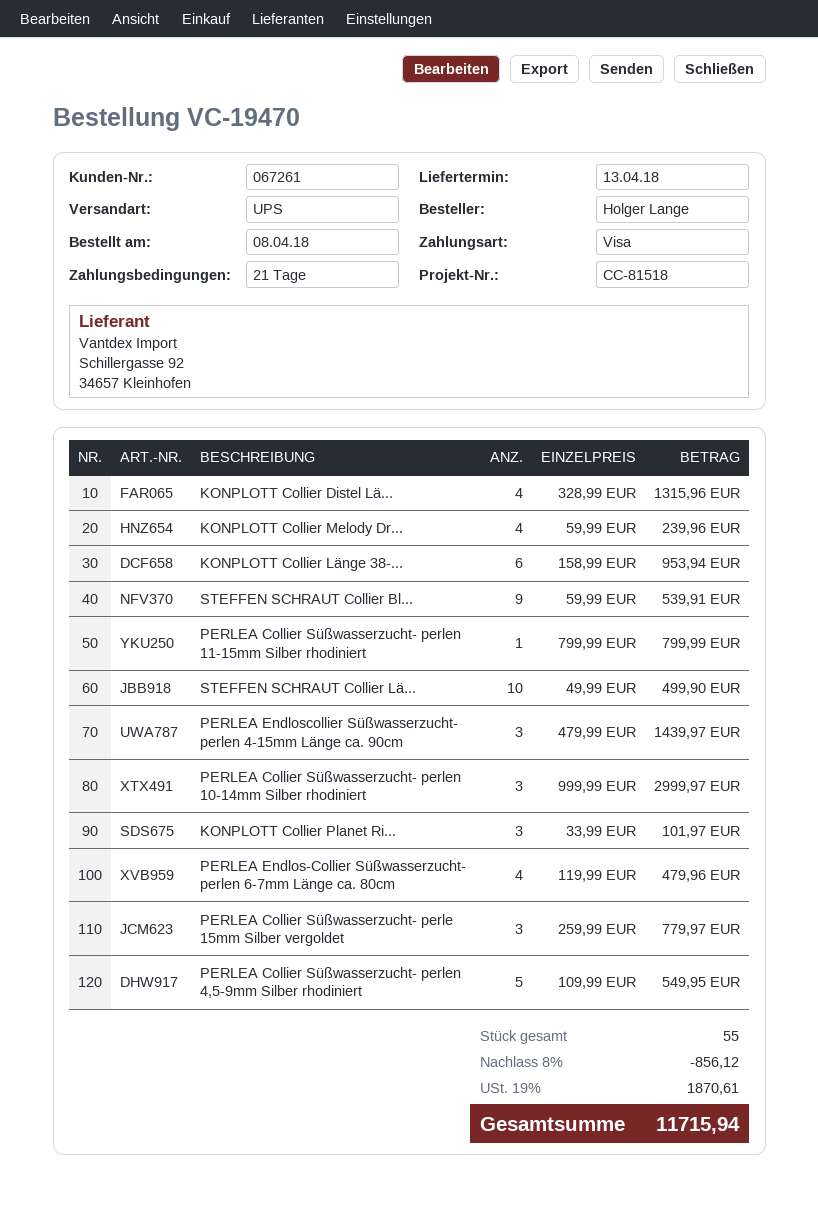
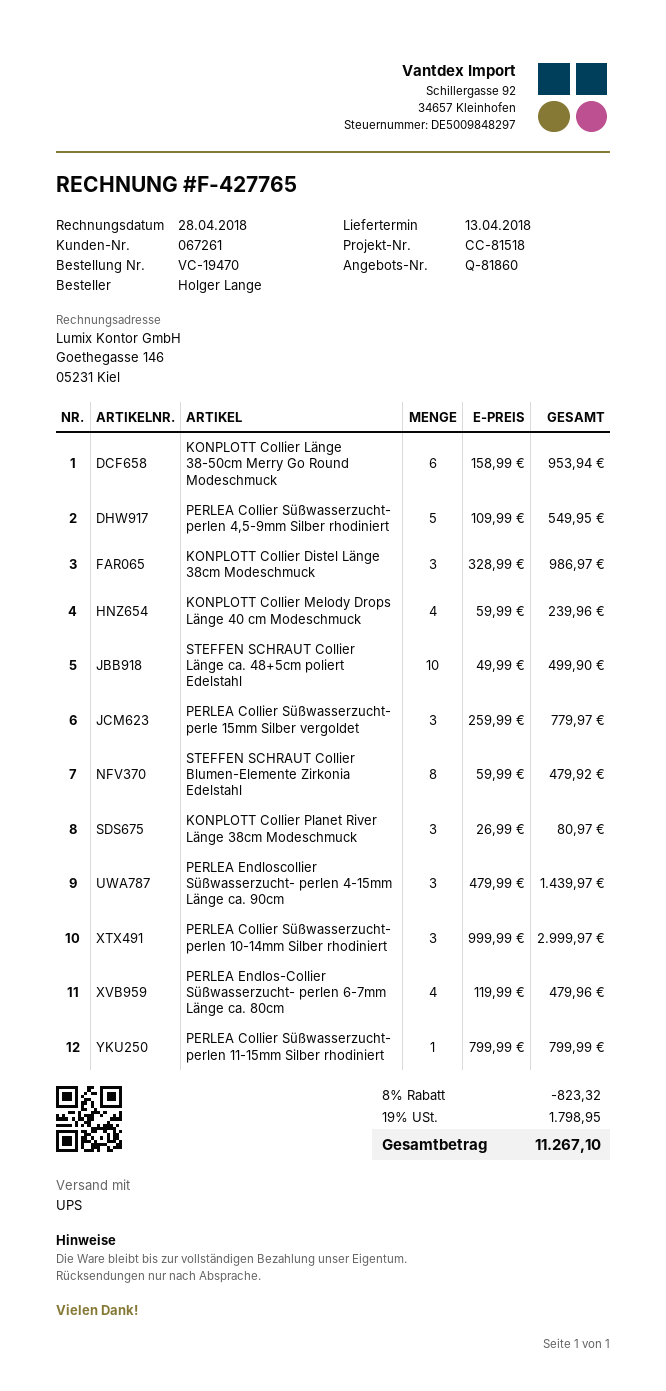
KONPLOTT Collier Distel Lä...: 4 x 328.99 = 1315.96 -> 3 x 328.99 = 986.97
STEFFEN SCHRAUT Collier Bl...: 9 x 59.99 = 539.91 -> 8 x 59.99 = 479.92
KONPLOTT Collier Planet Ri...: 3 x 33.99 = 101.97 -> 3 x 26.99 = 80.97
discount: 8% = 856.12 -> 8% = 823.32
tax: 19% = 1870.61 -> 19% = 1798.95
total: 11715.94 -> 11267.10

